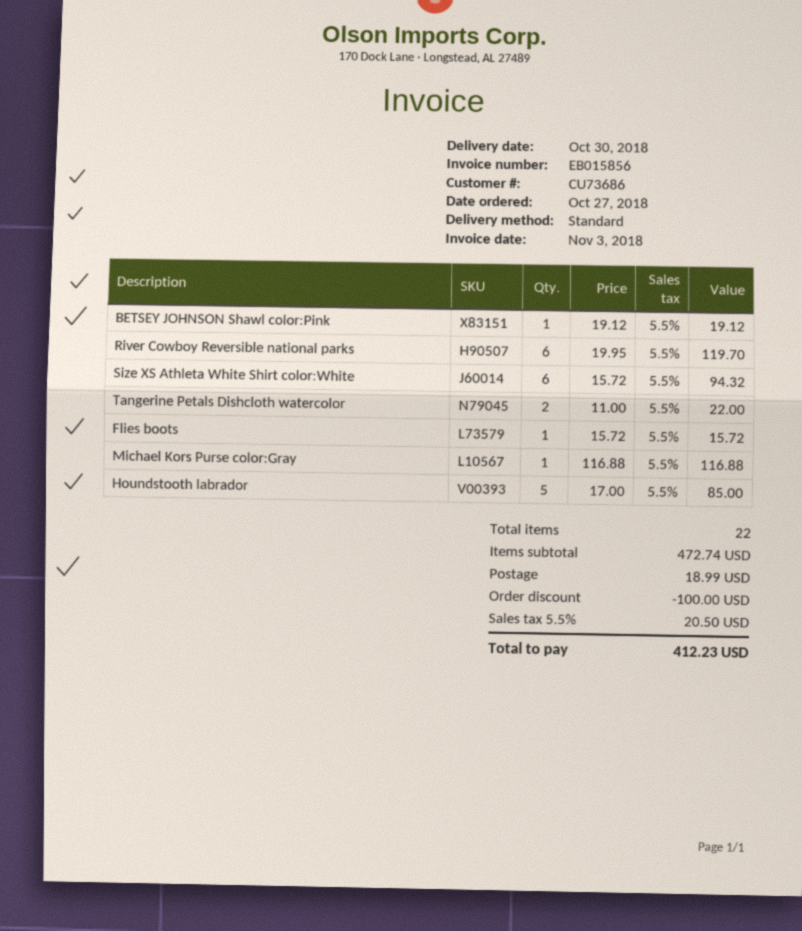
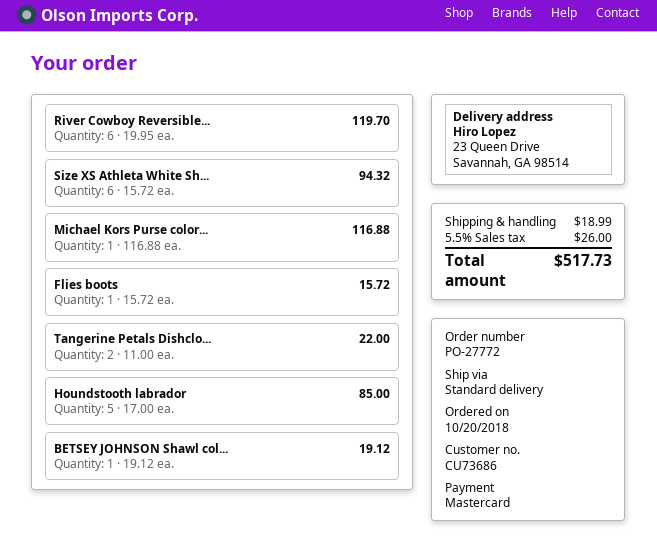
order date: 2018-10-27 -> 2018-10-20
discount: 100.00 -> none
tax: 5.5% = 20.50 -> 5.5% = 26.00
total: 412.23 -> 517.73

